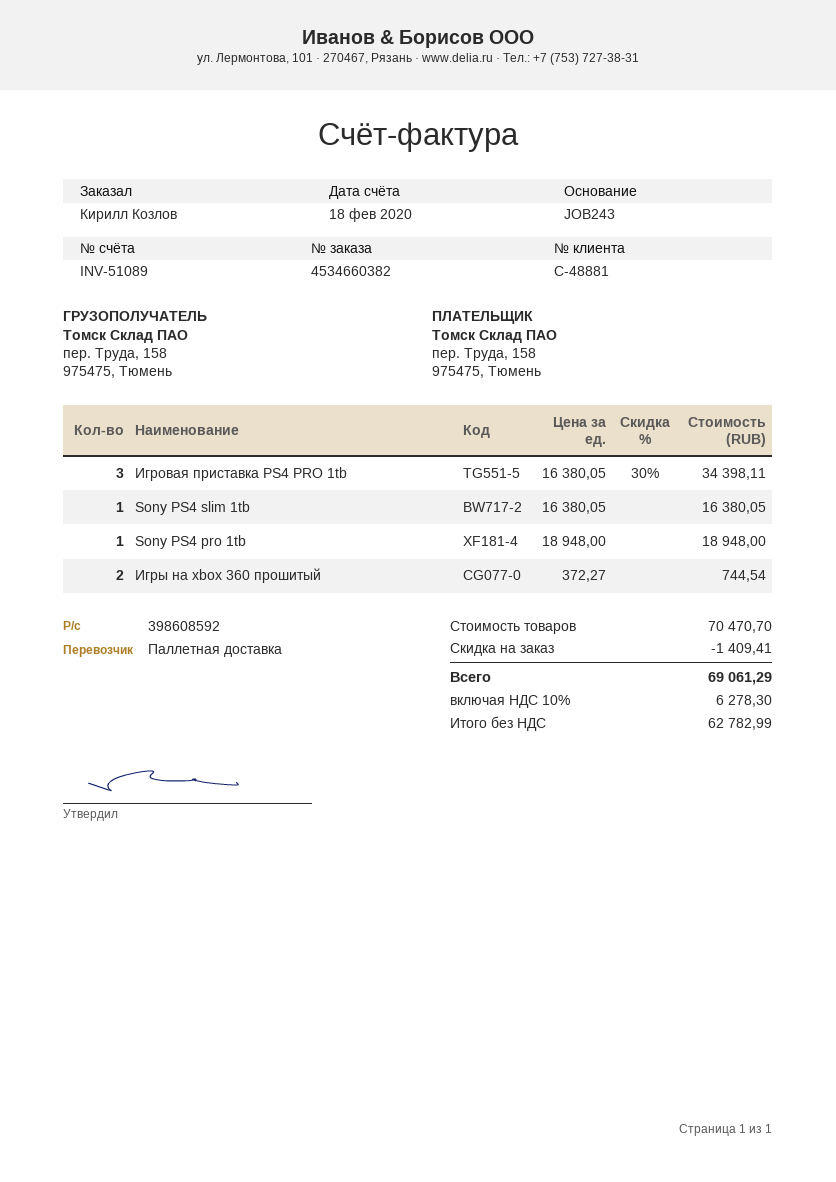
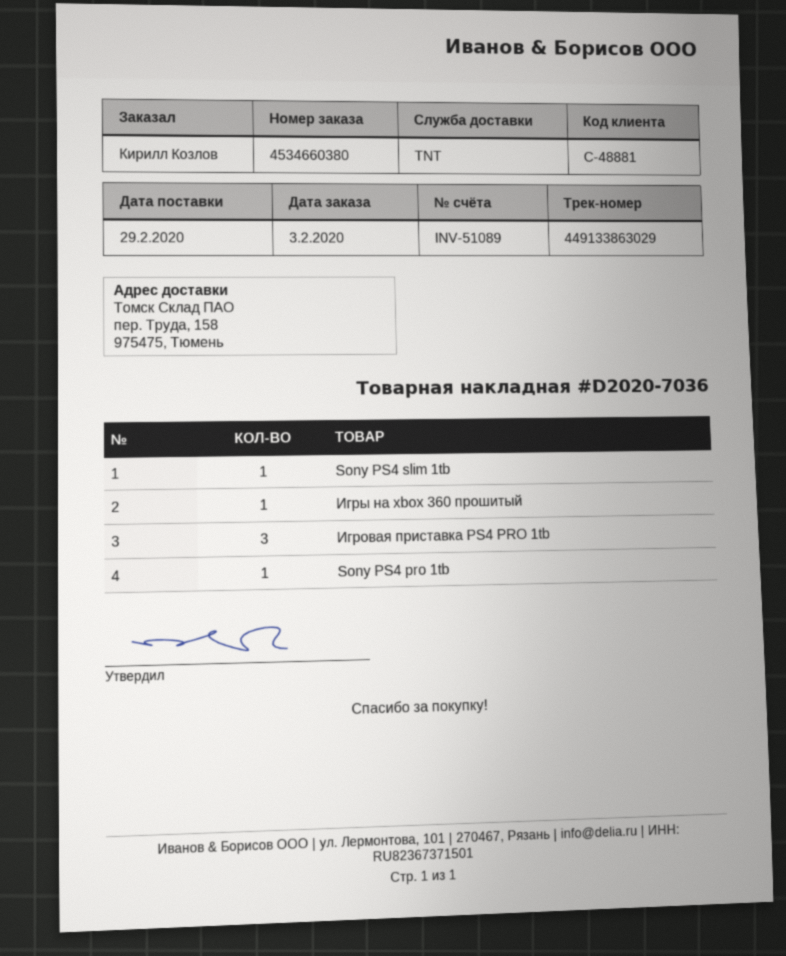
order number: 4534660382 -> 4534660380
shipping method: pallet freight -> TNT
Игры на xbox 360 прошитый: 2 -> 1

